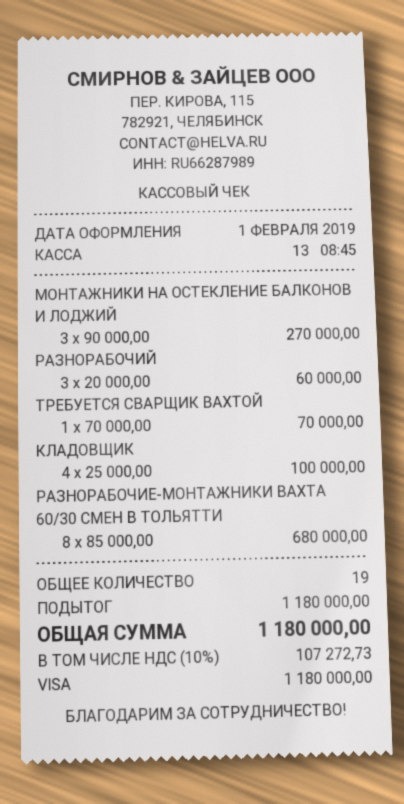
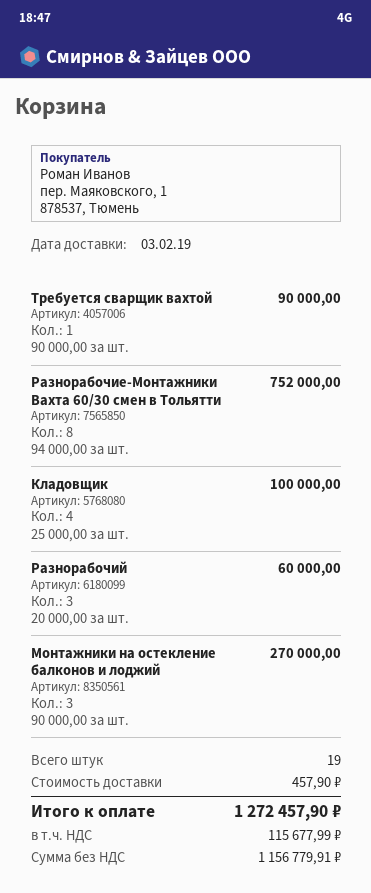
ТРЕБУЕТСЯ СВАРЩИК ВАХТОЙ: 1 x 70000.00 = 70000.00 -> 1 x 90000.00 = 90000.00
РАЗНОРАБОЧИЕ-МОНТАЖНИКИ ВАХТА 60/30 СМЕН В ТОЛЬЯТТИ: 8 x 85000.00 = 680000.00 -> 8 x 94000.00 = 752000.00
shipping: none -> 457.90
tax: 107272.73 -> 115677.99
total: 1180000.00 -> 1272457.90

